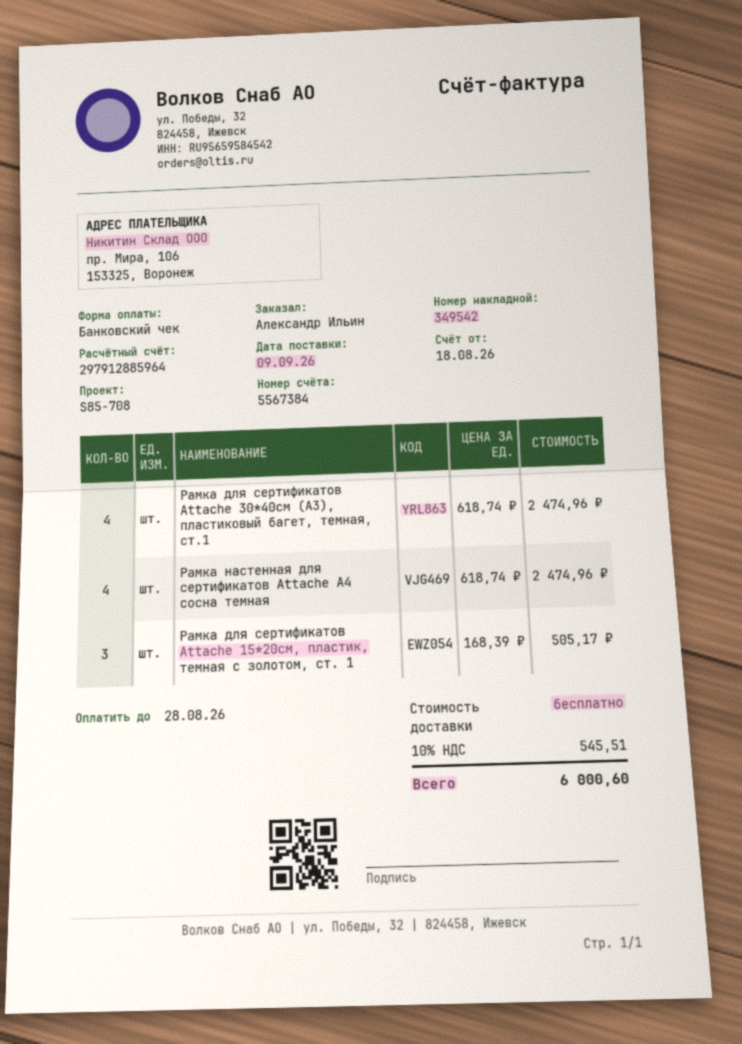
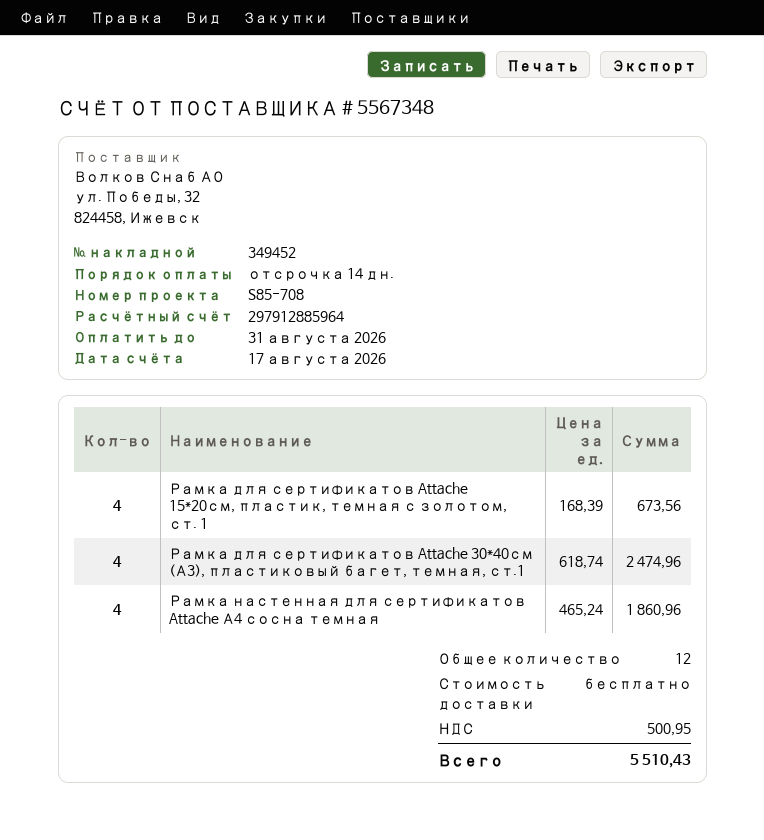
delivery note number: 349542 -> 349452
invoice number: 5567384 -> 5567348
invoice date: 2026-08-18 -> 2026-08-17
due date: 2026-08-28 -> 2026-08-31
Рамка настенная для сертификатов Attache А4 сосна темная: 4 x 618.74 = 2474.96 -> 4 x 465.24 = 1860.96
Рамка для сертификатов Attache 15*20см, пластик, темная с золотом, ст. 1: 3 x 168.39 = 505.17 -> 4 x 168.39 = 673.56
tax: 545.51 -> 500.95
total: 6000.60 -> 5510.43

